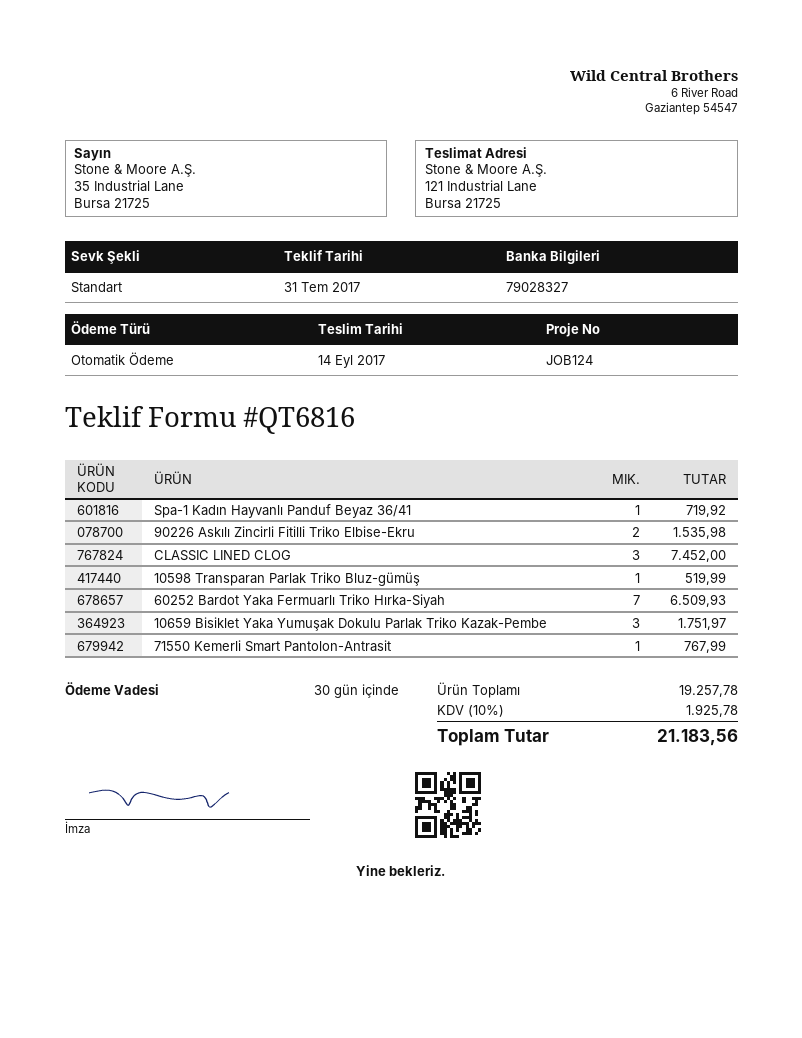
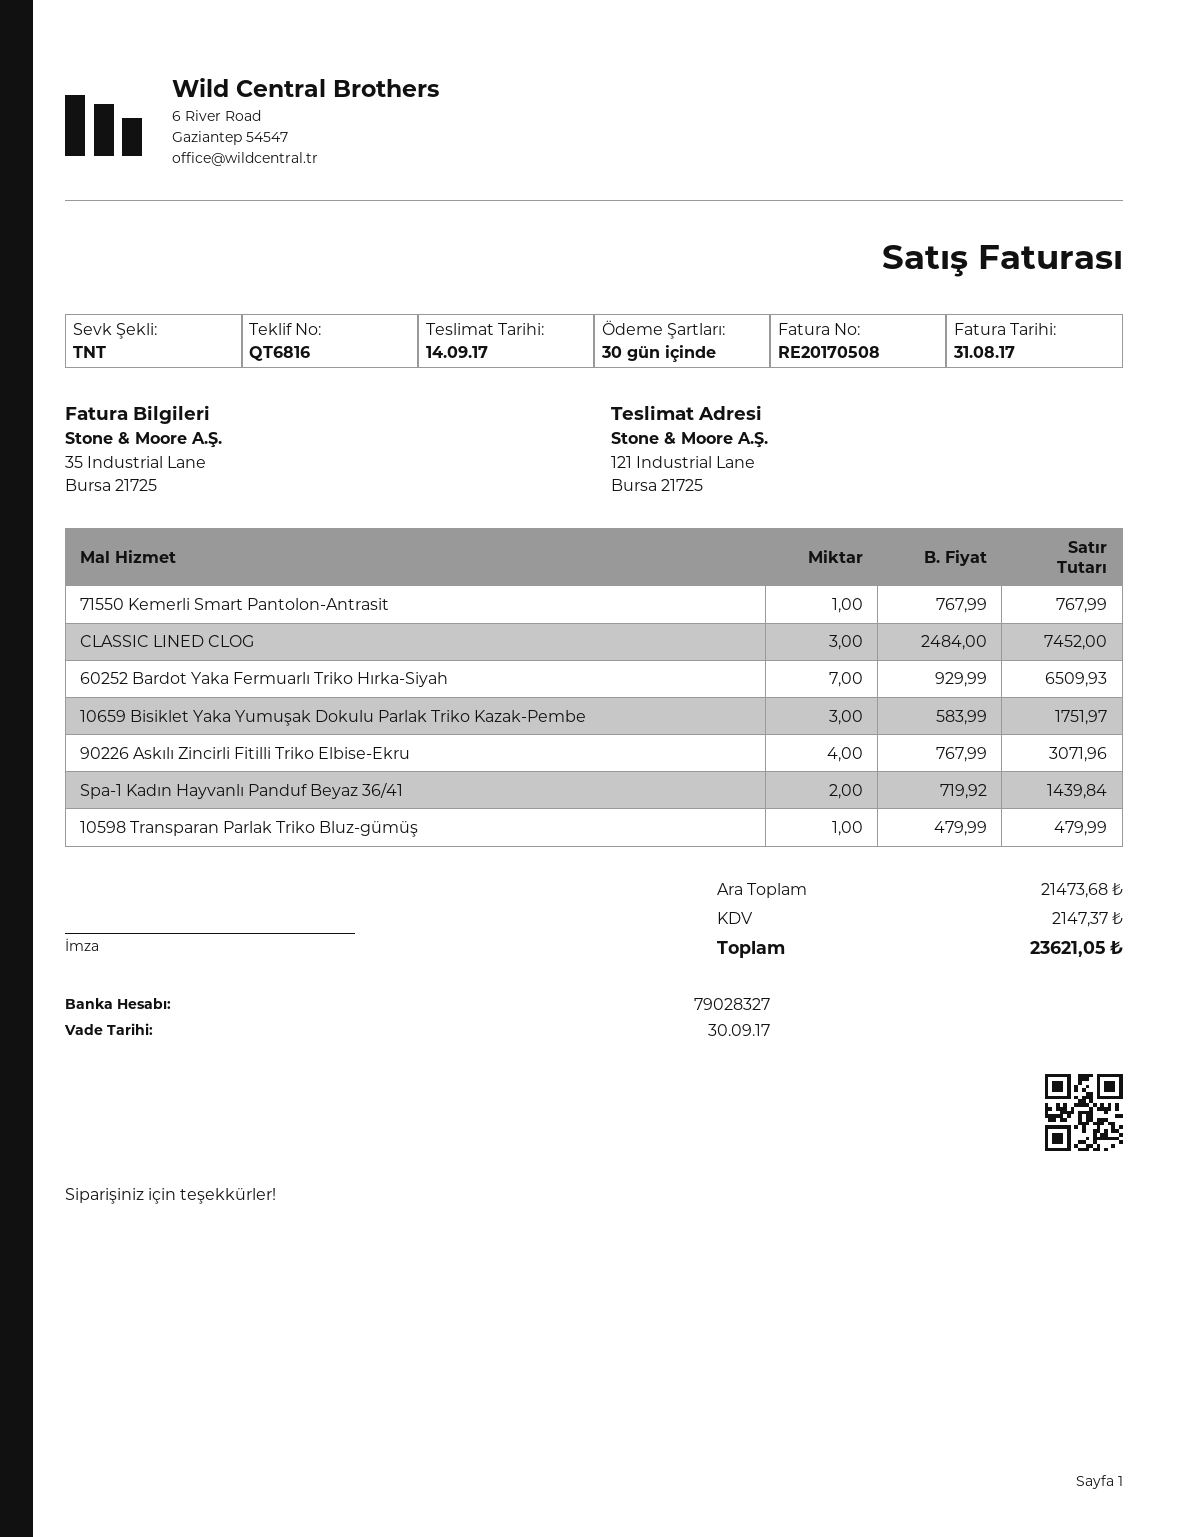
shipping method: standard -> TNT
Spa-1 Kadın Hayvanlı Panduf Beyaz 36/41: 1 for 719.92 -> 2 for 1439.84
90226 Askılı Zincirli Fitilli Triko Elbise-Ekru: 2 for 1535.98 -> 4 for 3071.96
10598 Transparan Parlak Triko Bluz-gümüş: 1 for 519.99 -> 1 for 479.99
subtotal: 19257.78 -> 21473.68
tax: 1925.78 -> 2147.37
total: 21183.56 -> 23621.05

